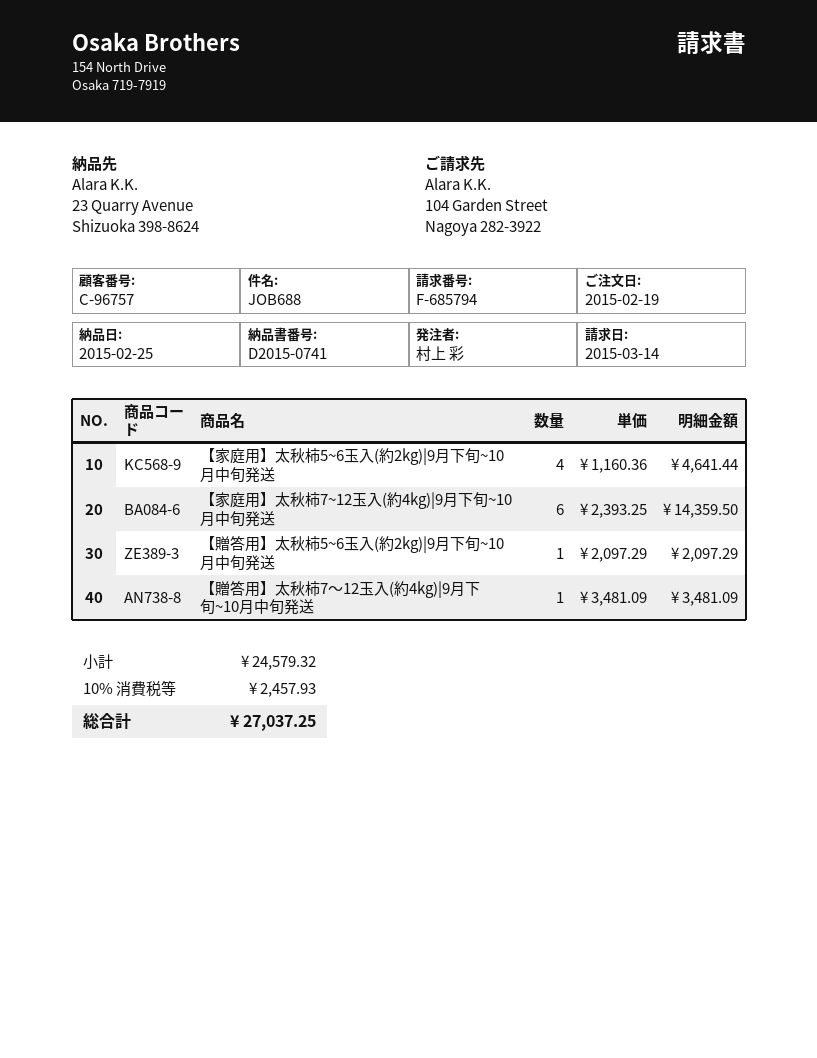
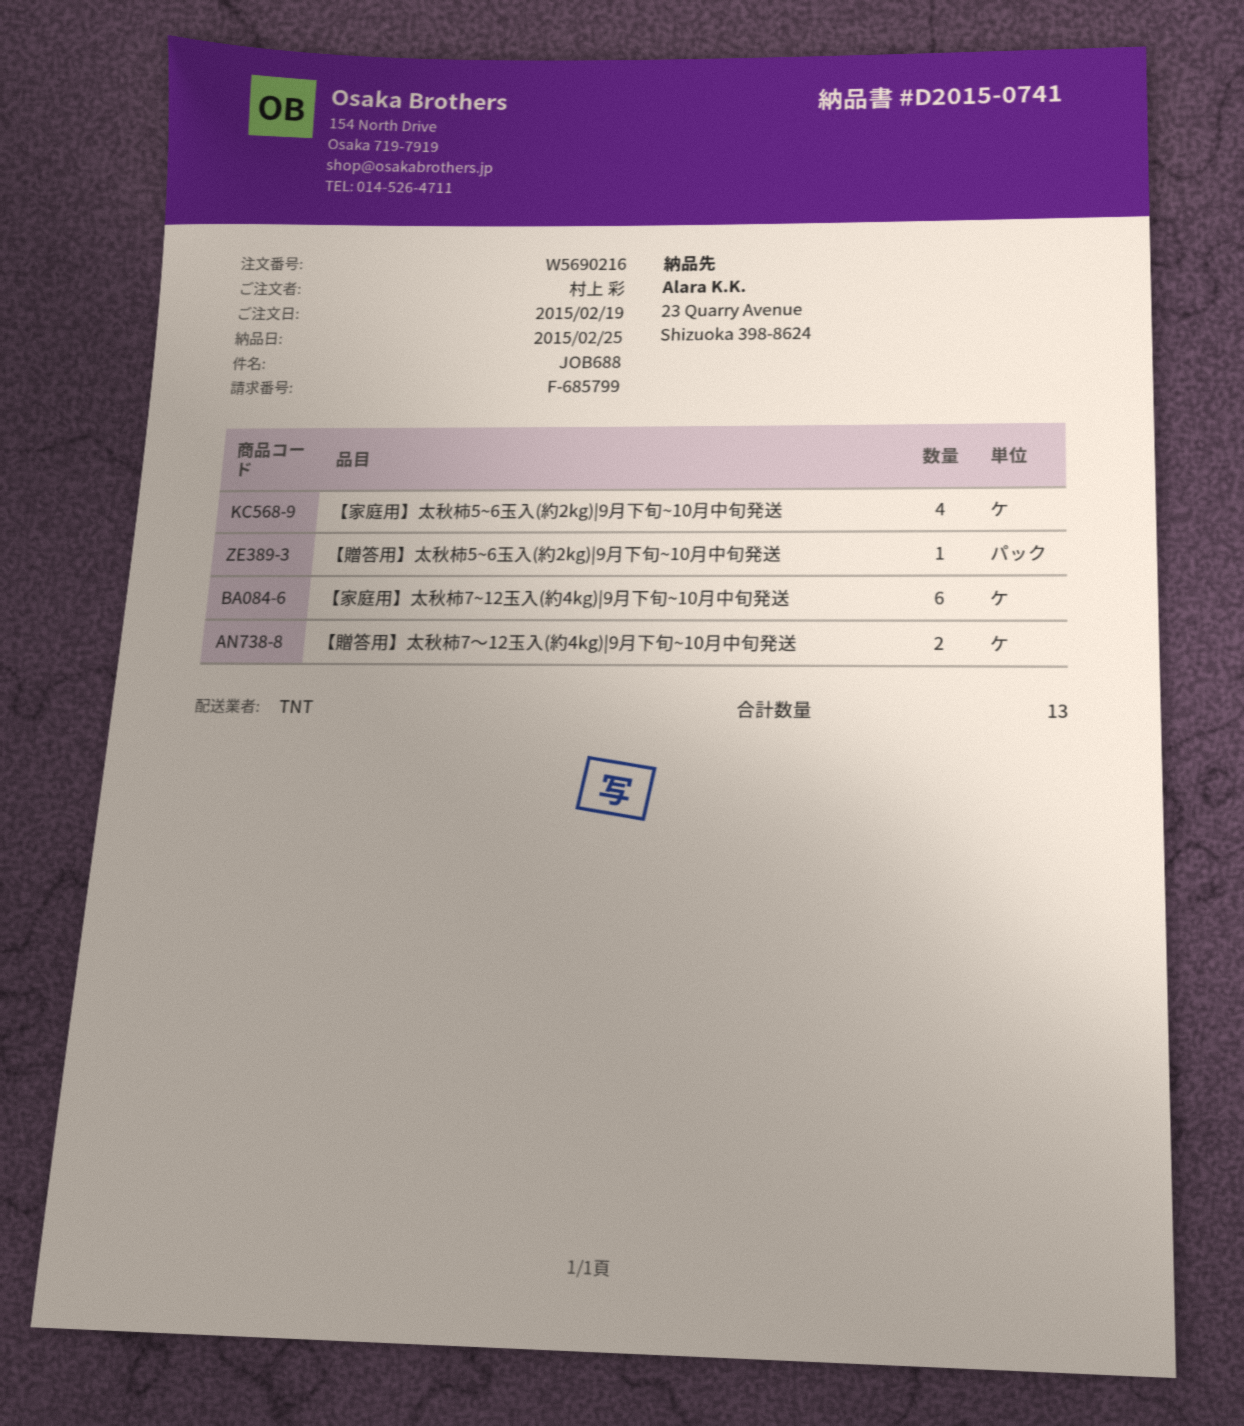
invoice number: F-685794 -> F-685799
【贈答用】太秋柿7〜12玉入(約4kg)|9月下旬~10月中旬発送: 1 -> 2

